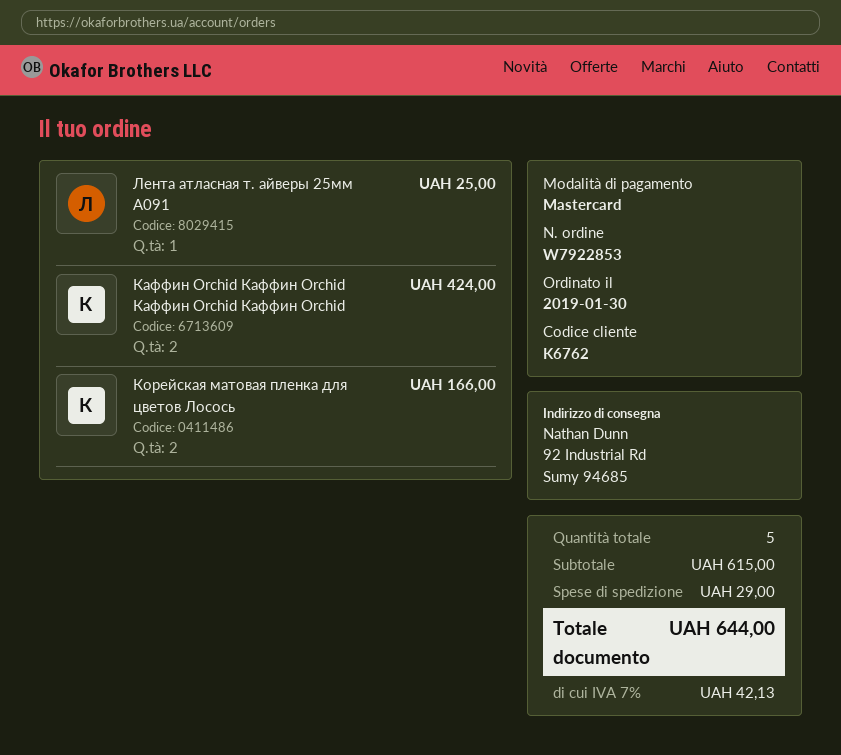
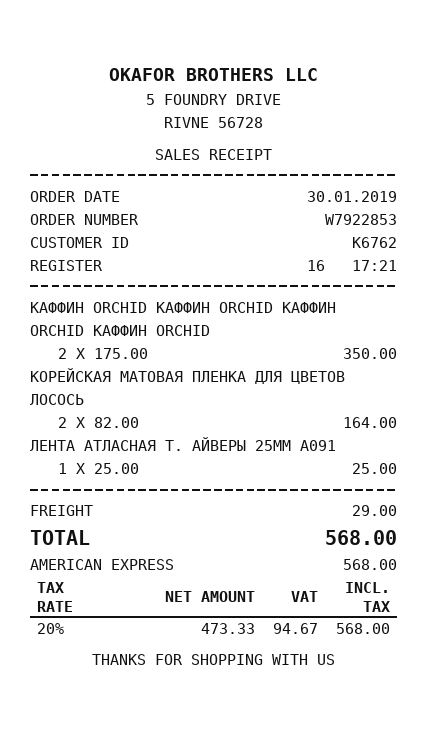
payment method: Mastercard -> American Express
Каффин Orchid Каффин Orchid Каффин Orchid Каффин Orchid: 2 for 424.00 -> 2 for 350.00
Корейская матовая пленка для цветов Лосось: 2 for 166.00 -> 2 for 164.00
tax: 7% = 42.13 -> 20% = 94.67
total: 644.00 -> 568.00

